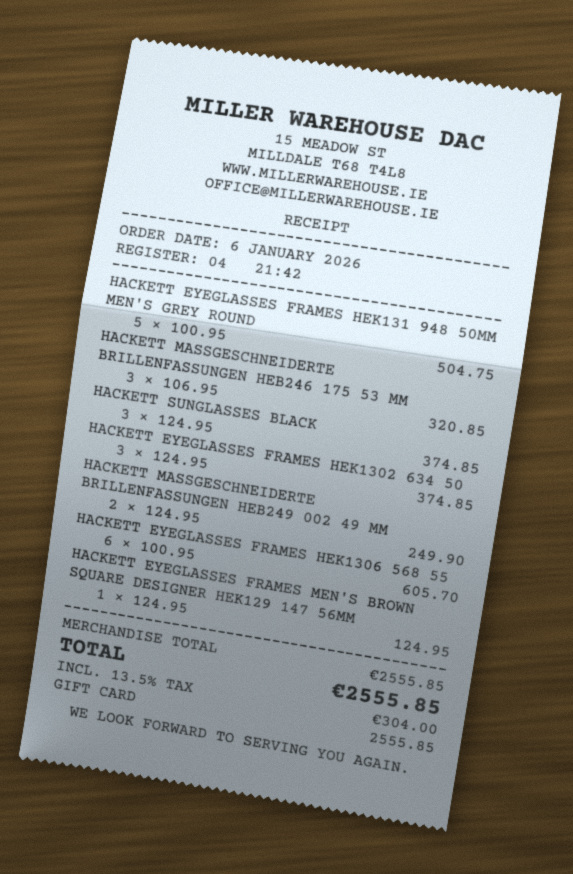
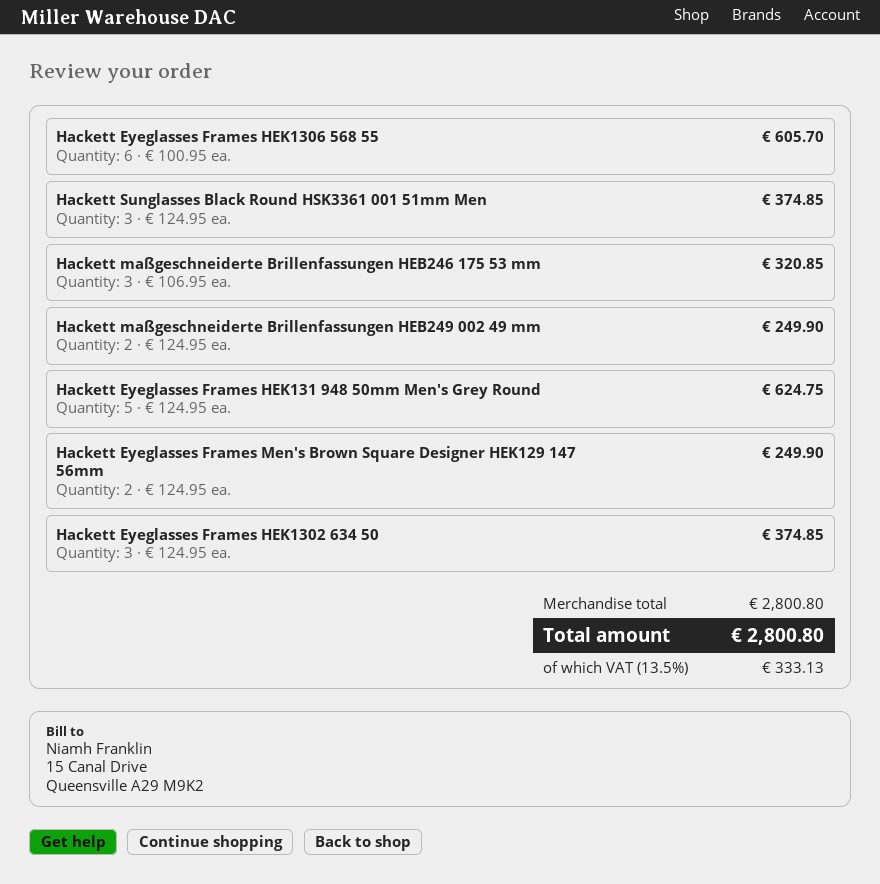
HACKETT EYEGLASSES FRAMES HEK131 948 50MM MEN'S GREY ROUND: 5 x 100.95 = 504.75 -> 5 x 124.95 = 624.75
HACKETT EYEGLASSES FRAMES MEN'S BROWN SQUARE DESIGNER HEK129 147 56MM: 1 x 124.95 = 124.95 -> 2 x 124.95 = 249.90
subtotal: 2555.85 -> 2800.80
tax: 13.5% = 304.00 -> 13.5% = 333.13
total: 2555.85 -> 2800.80

